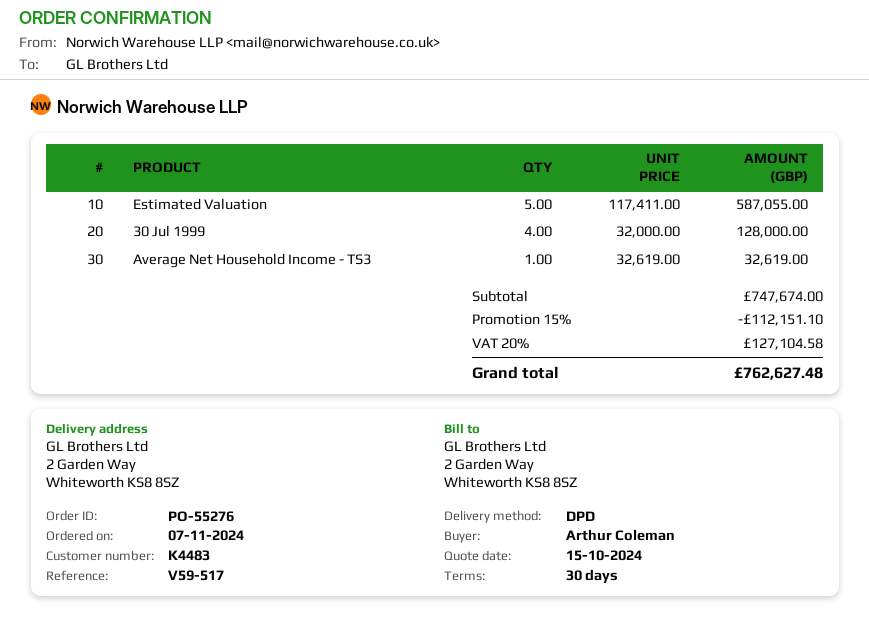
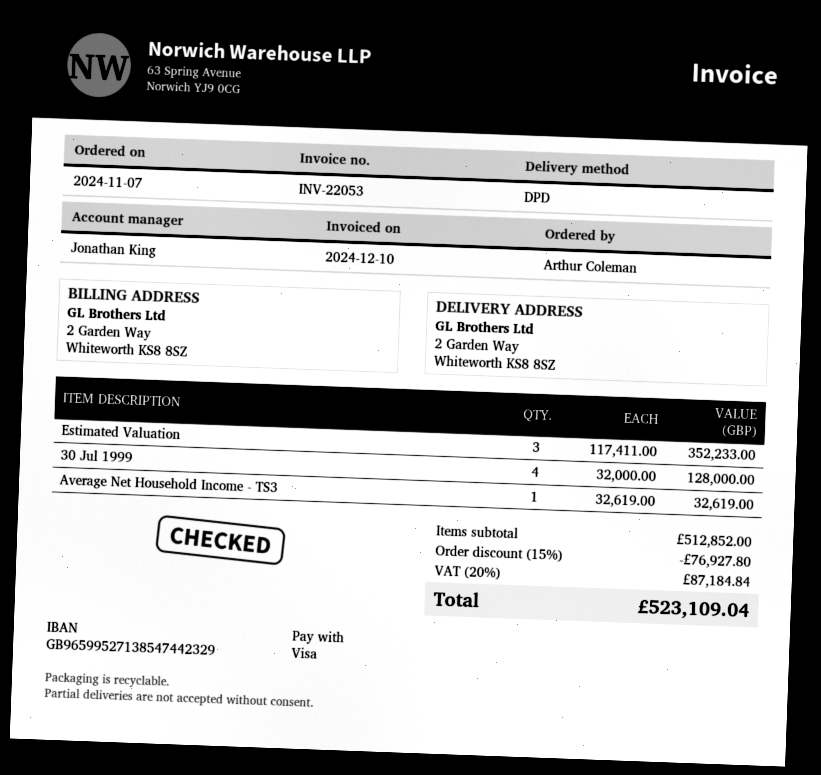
Estimated Valuation: 5 x 117411.00 = 587055.00 -> 3 x 117411.00 = 352233.00
subtotal: 747674.00 -> 512852.00
discount: 15% = 112151.10 -> 15% = 76927.80
tax: 20% = 127104.58 -> 20% = 87184.84
total: 762627.48 -> 523109.04

